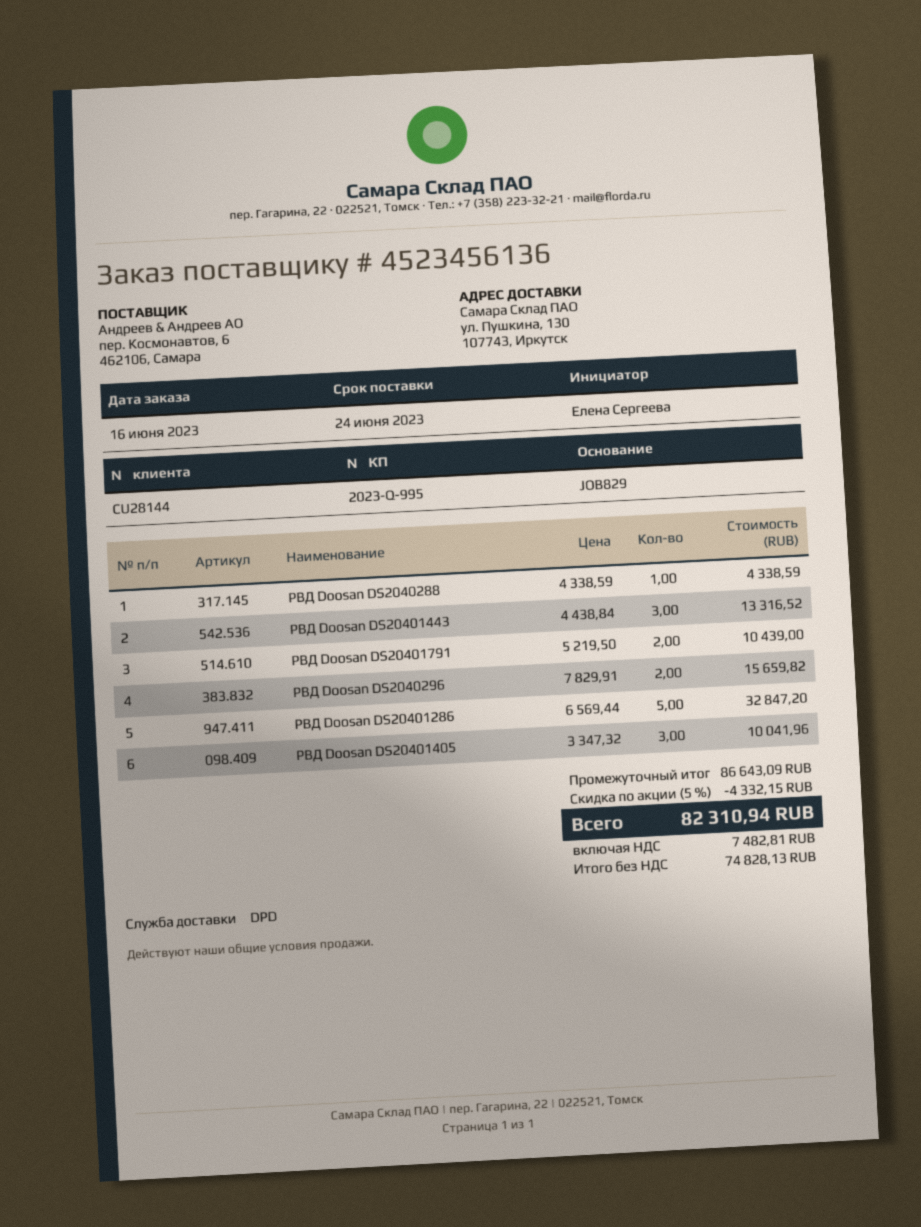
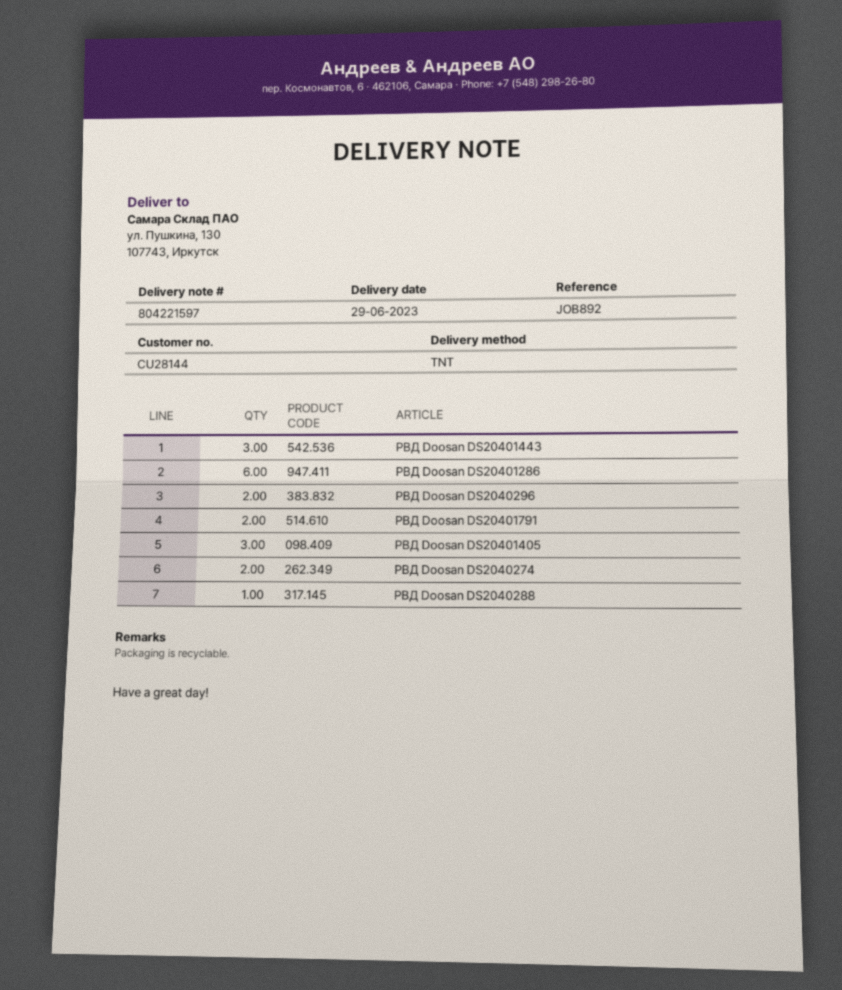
delivery date: 2023-06-24 -> 2023-06-29
reference: JOB829 -> JOB892
shipping method: DPD -> TNT
РВД Doosan DS20401286: 5 -> 6
РВД Doosan DS2040274: none -> 2

